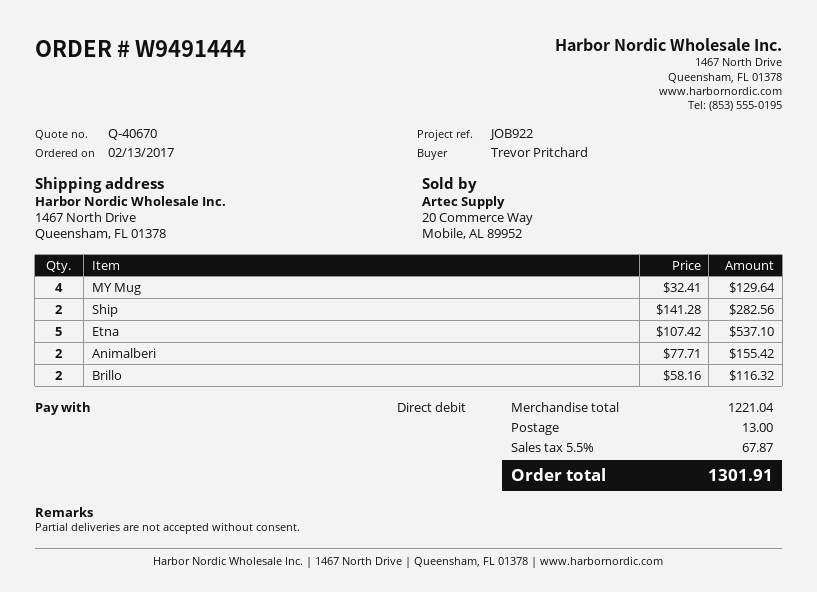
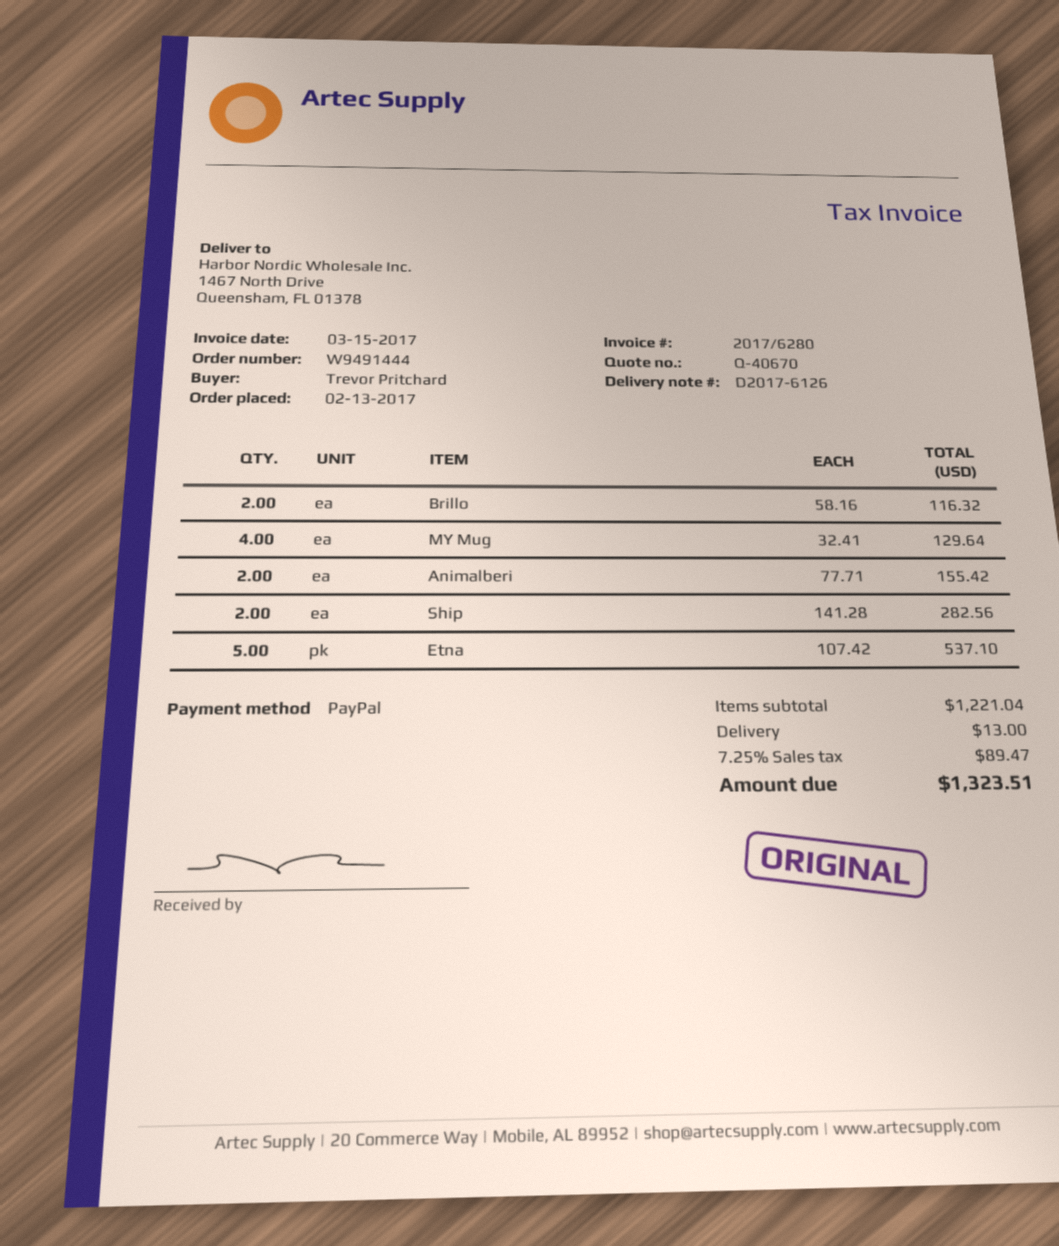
payment method: direct debit -> PayPal
tax: 5.5% = 67.87 -> 7.25% = 89.47
total: 1301.91 -> 1323.51

